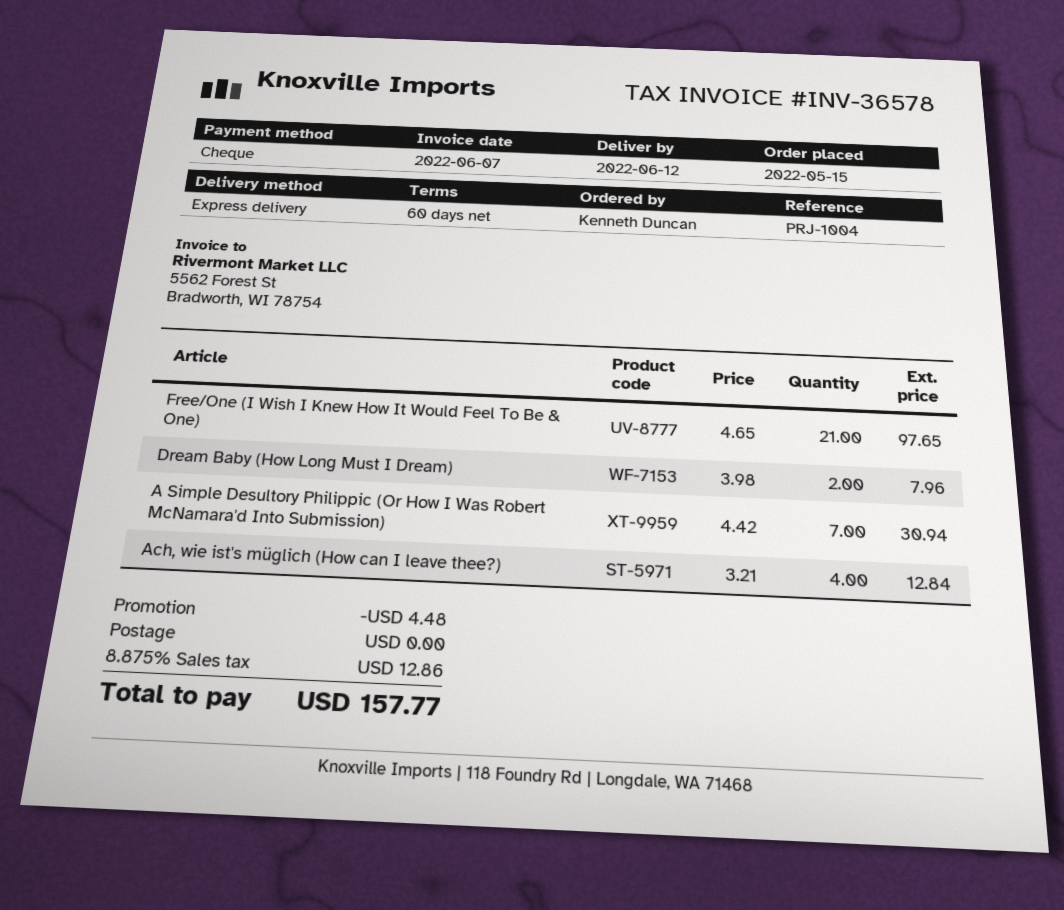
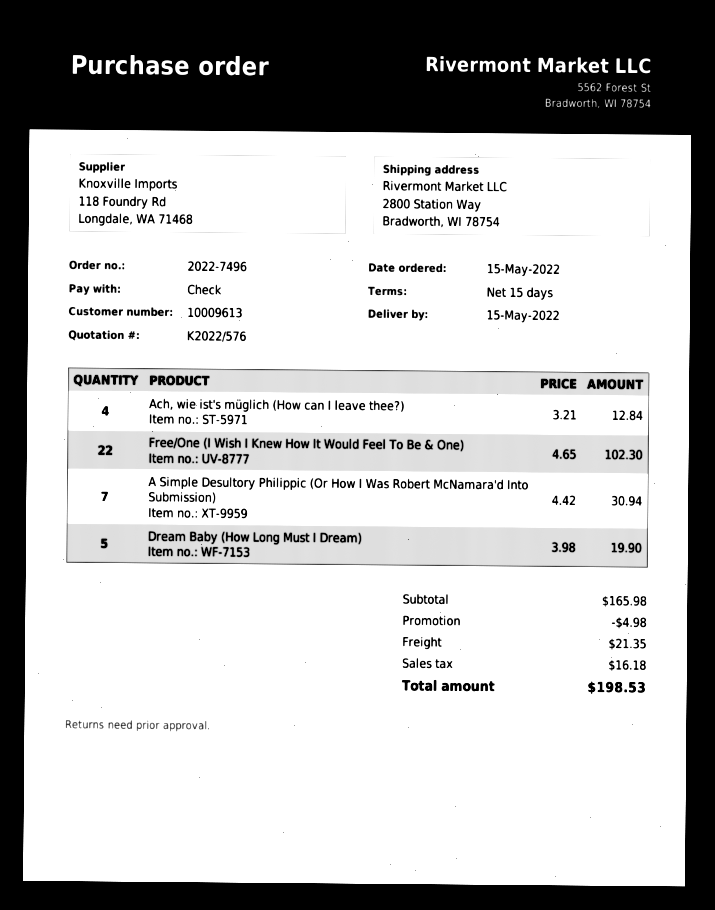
delivery date: 2022-06-12 -> 2022-05-15
payment terms: 60 days -> 15 days
Free/One (I Wish I Knew How It Would Feel To Be & One): 21 x 4.65 = 97.65 -> 22 x 4.65 = 102.30
Dream Baby (How Long Must I Dream): 2 x 3.98 = 7.96 -> 5 x 3.98 = 19.90
discount: 4.48 -> 4.98
shipping: 0.00 -> 21.35
tax: 12.86 -> 16.18
total: 157.77 -> 198.53

